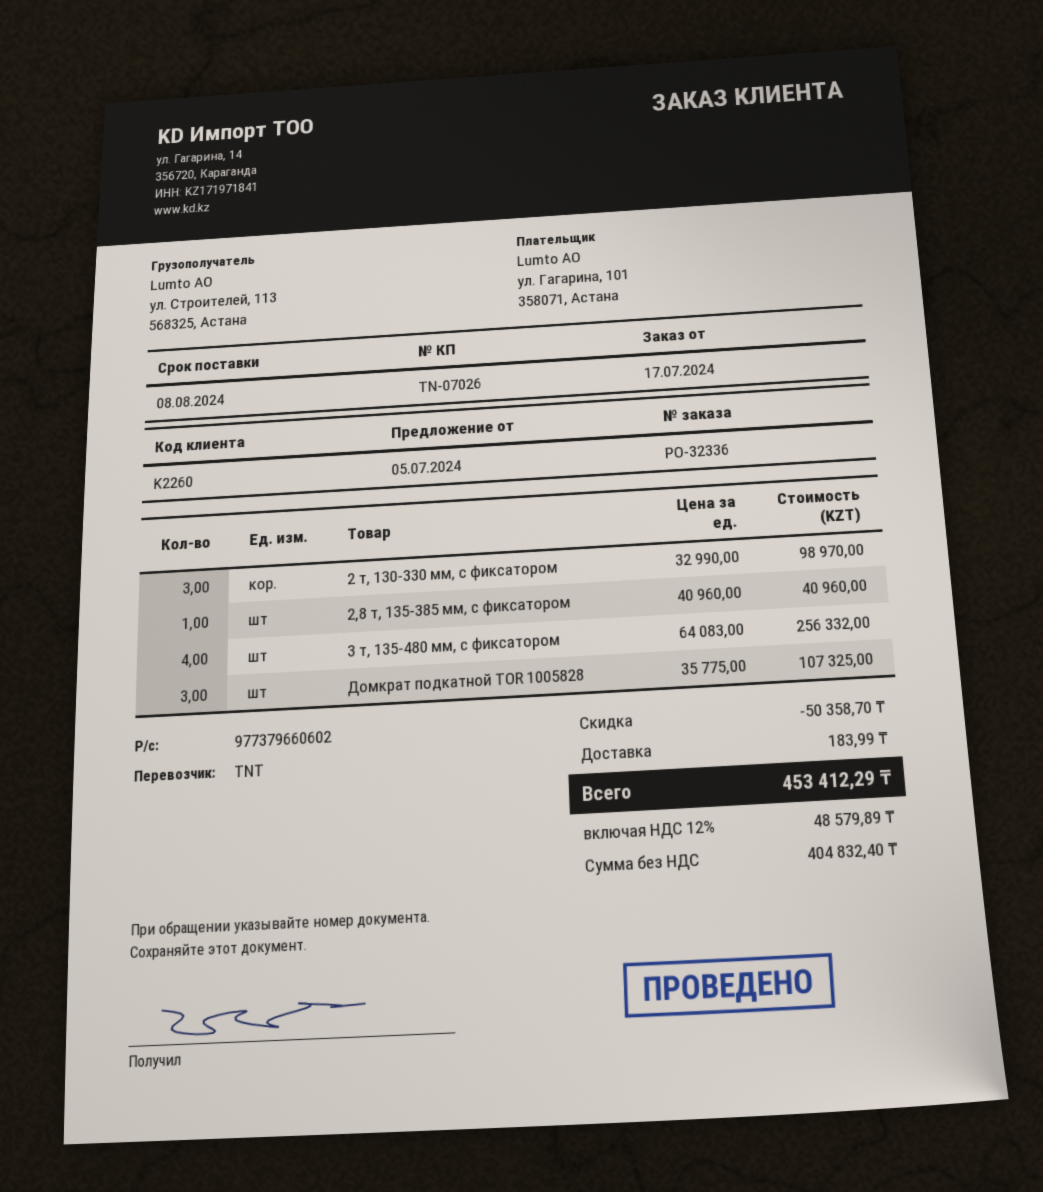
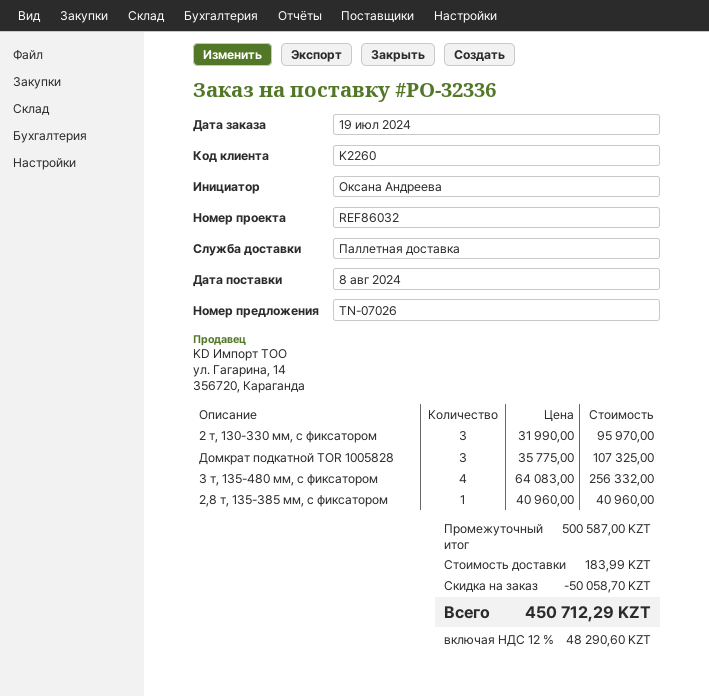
order date: 2024-07-17 -> 2024-07-19
shipping method: TNT -> pallet freight
2 т, 130-330 мм, с фиксатором: 3 x 32990.00 = 98970.00 -> 3 x 31990.00 = 95970.00
discount: 50358.70 -> 50058.70
tax: 12% = 48579.89 -> 12% = 48290.60
total: 453412.29 -> 450712.29

